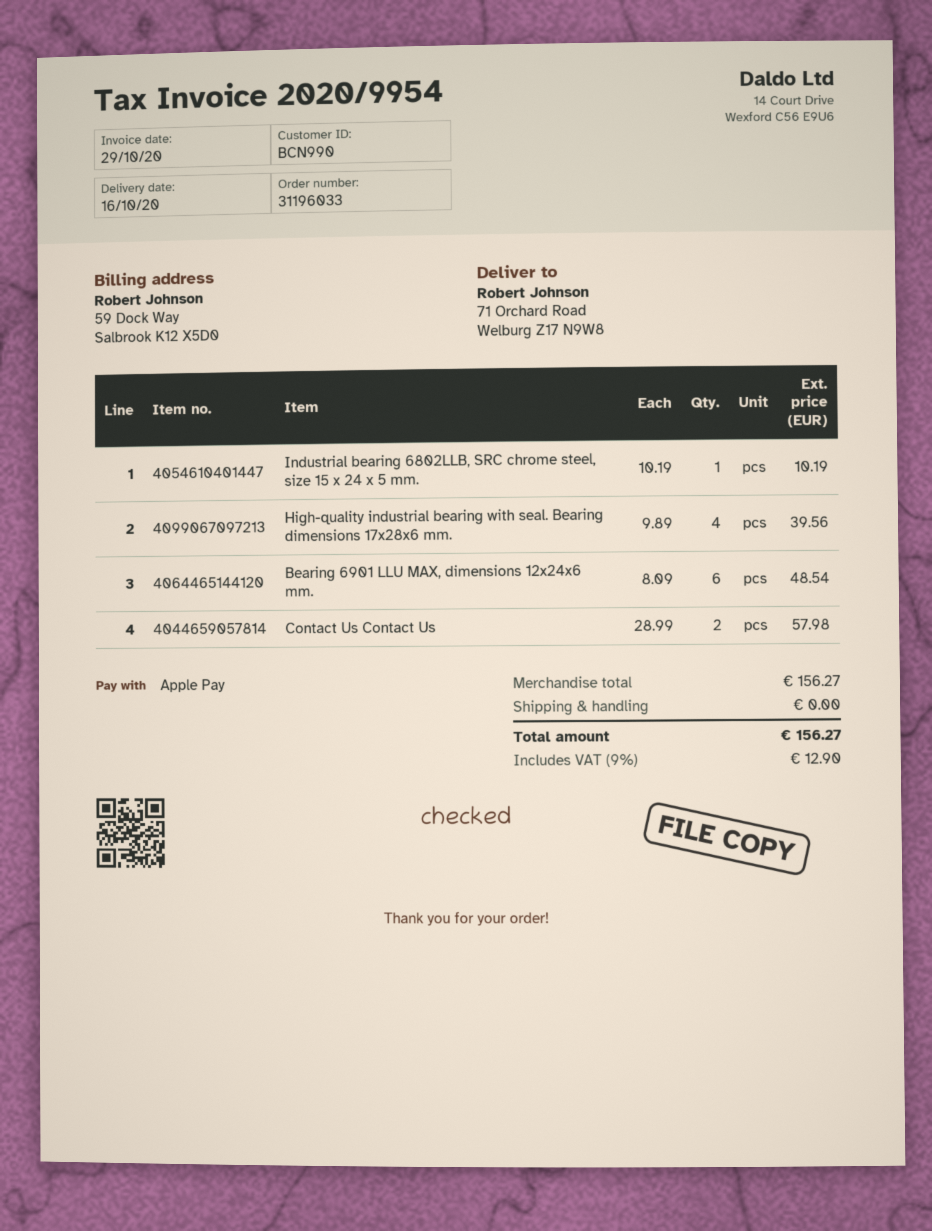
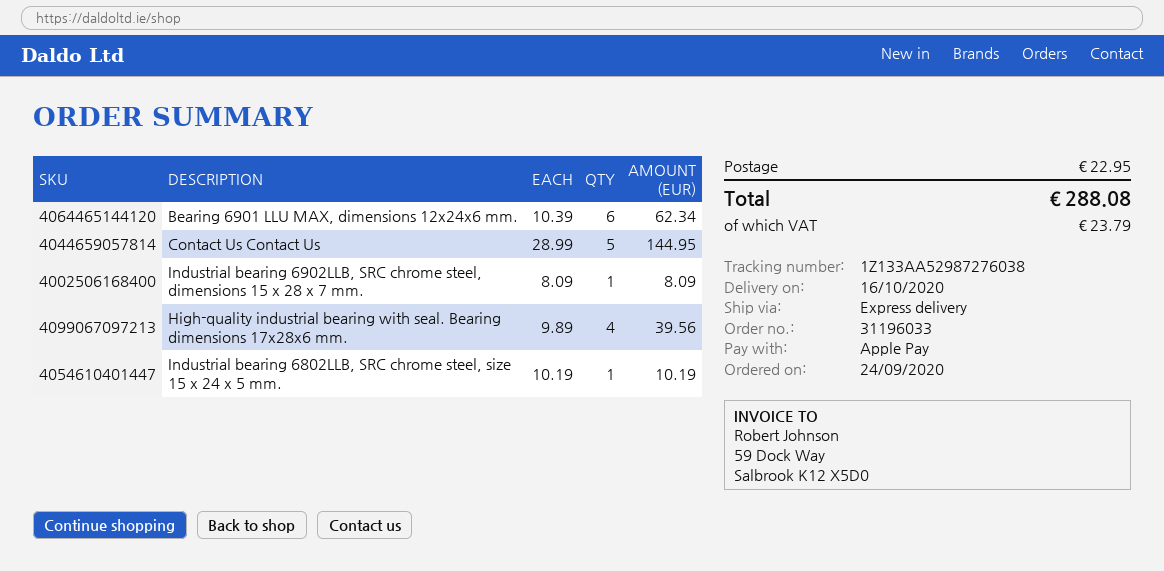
Bearing 6901 LLU MAX, dimensions 12x24x6 mm.: 6 x 8.09 = 48.54 -> 6 x 10.39 = 62.34
Contact Us Contact Us: 2 x 28.99 = 57.98 -> 5 x 28.99 = 144.95
Industrial bearing 6902LLB, SRC chrome steel, dimensions 15 x 28 x 7 mm.: none -> 1 x 8.09 = 8.09
shipping: 0.00 -> 22.95
tax: 12.90 -> 23.79
total: 156.27 -> 288.08

